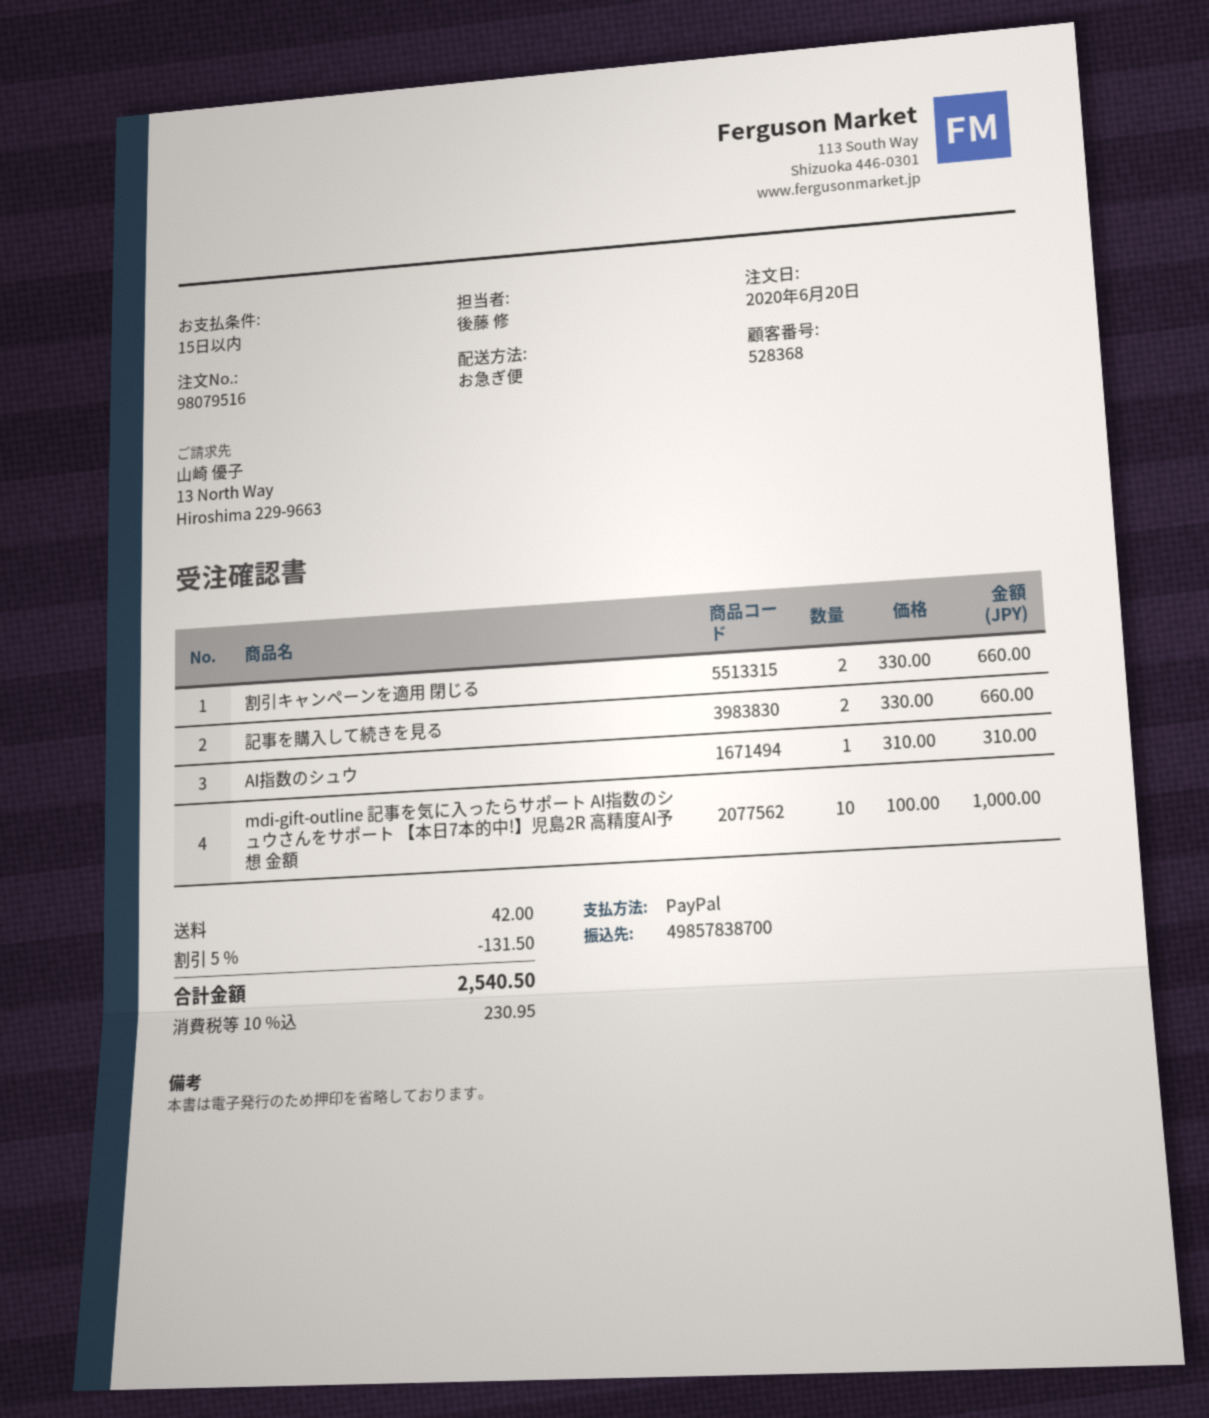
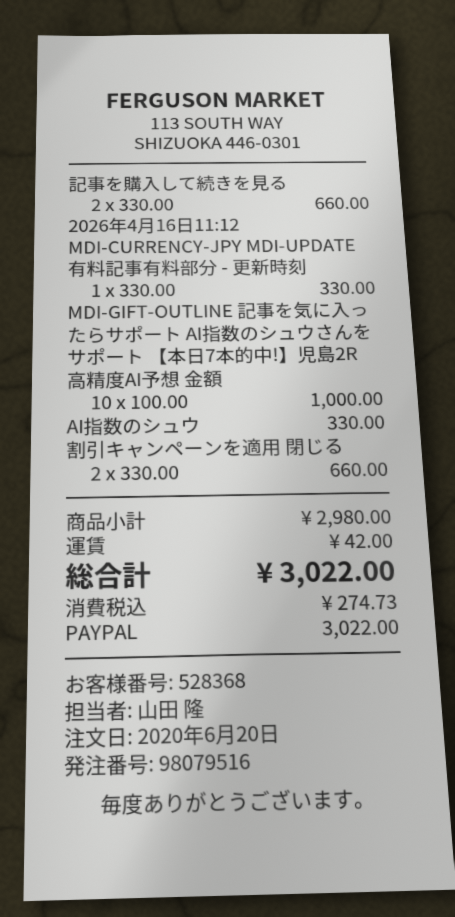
sales rep: 後藤 修 -> 山田 隆
AI指数のシュウ: 1 x 310.00 = 310.00 -> 1 x 330.00 = 330.00
2026年4月16日11:12 MDI-CURRENCY-JPY MDI-UPDATE 有料記事有料部分 - 更新時刻: none -> 1 x 330.00 = 330.00
discount: 5% = 131.50 -> none
tax: 230.95 -> 274.73
total: 2540.50 -> 3022.00

